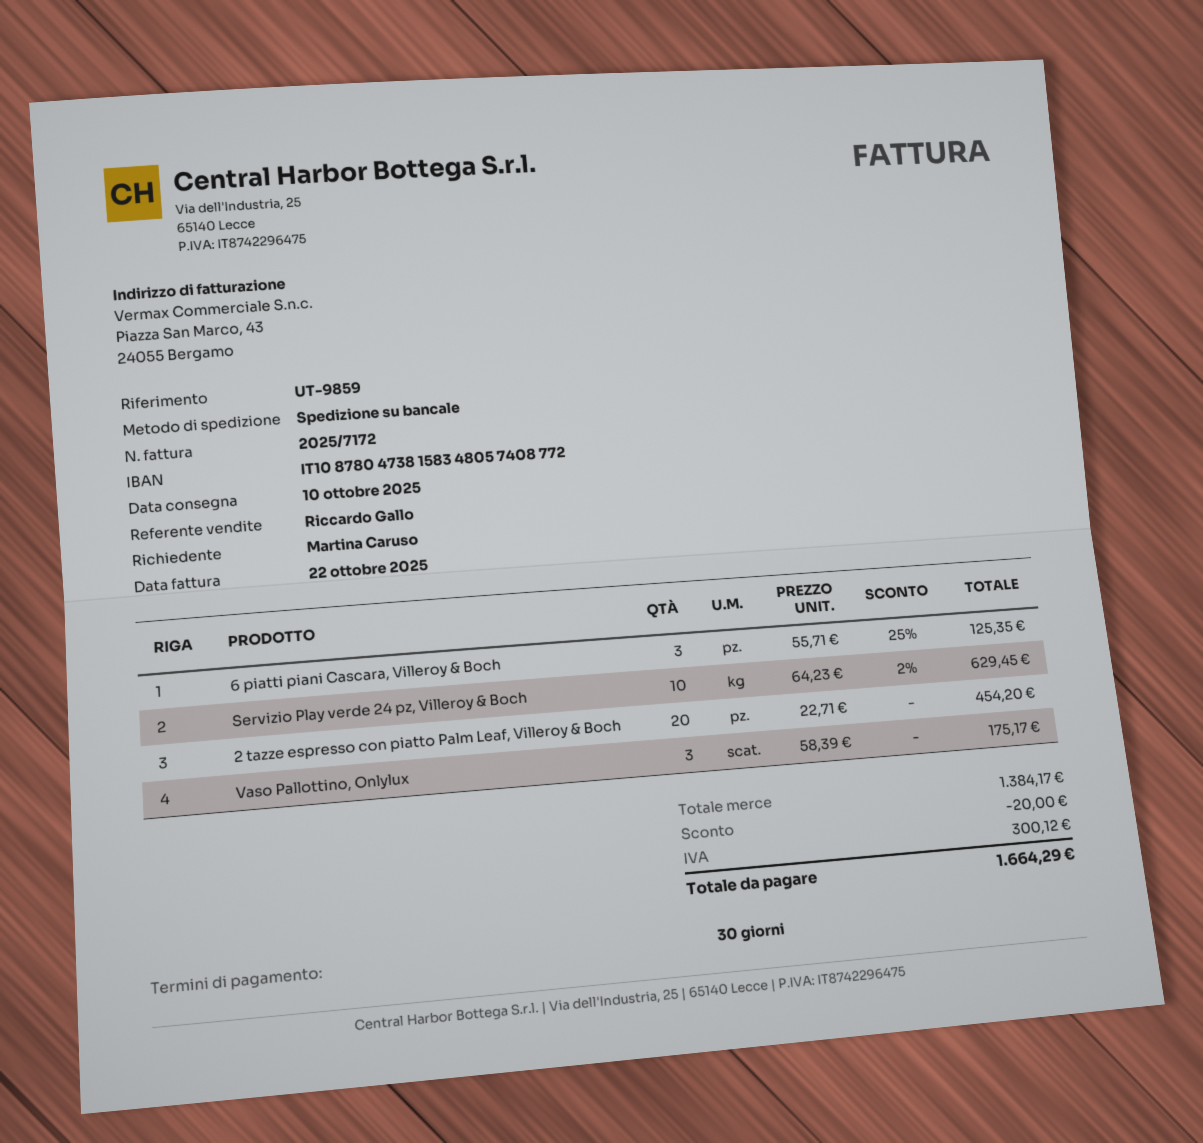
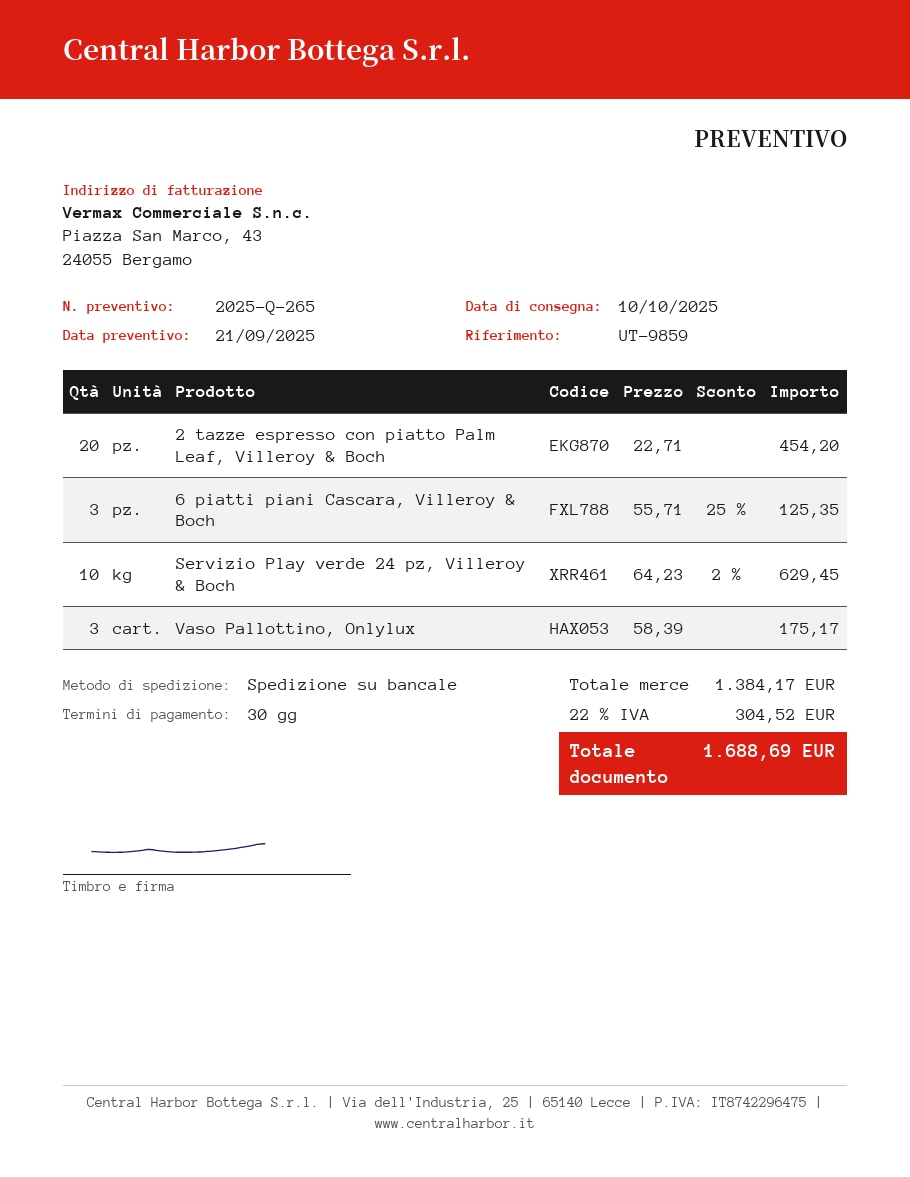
discount: 20.00 -> none
tax: 300.12 -> 304.52
total: 1664.29 -> 1688.69

